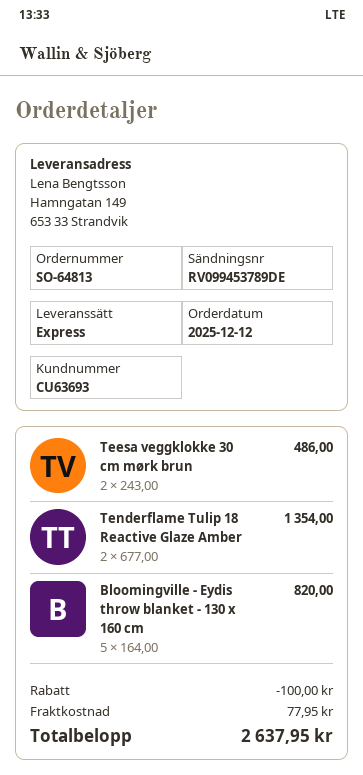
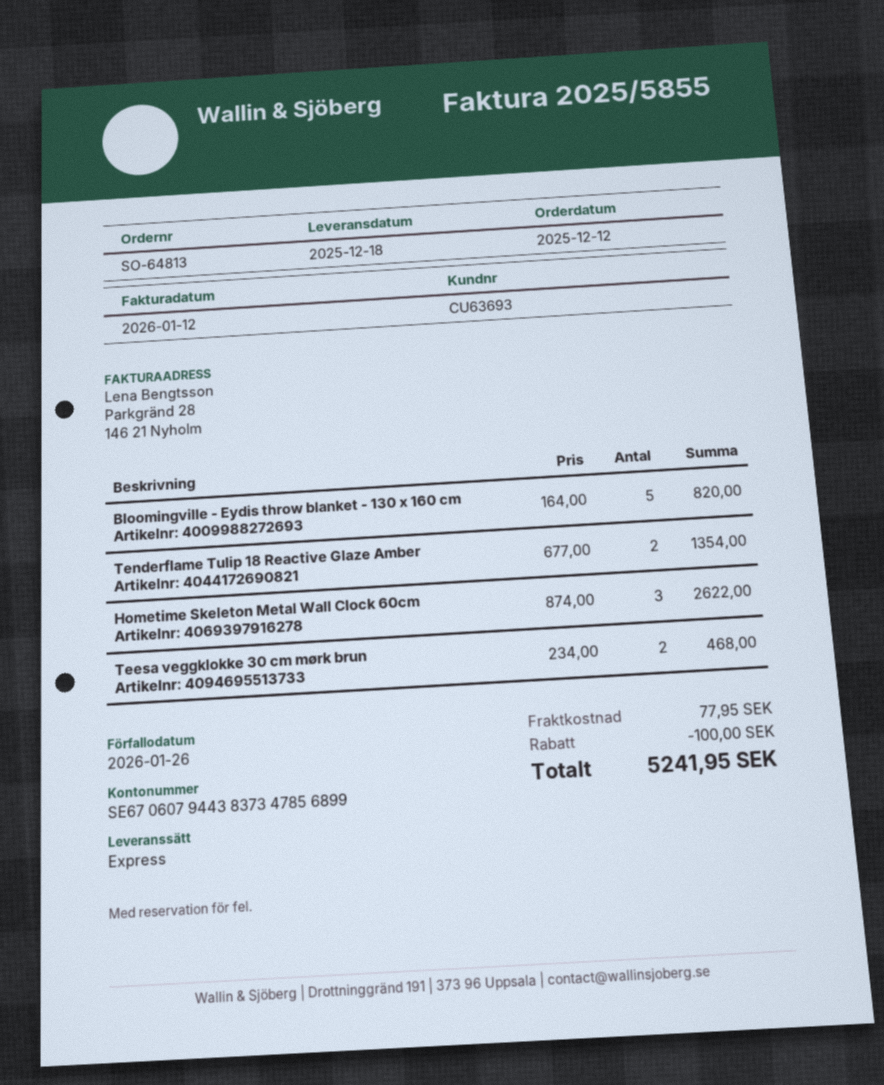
Teesa veggklokke 30 cm mørk brun: 2 x 243.00 = 486.00 -> 2 x 234.00 = 468.00
Hometime Skeleton Metal Wall Clock 60cm: none -> 3 x 874.00 = 2622.00
total: 2637.95 -> 5241.95

